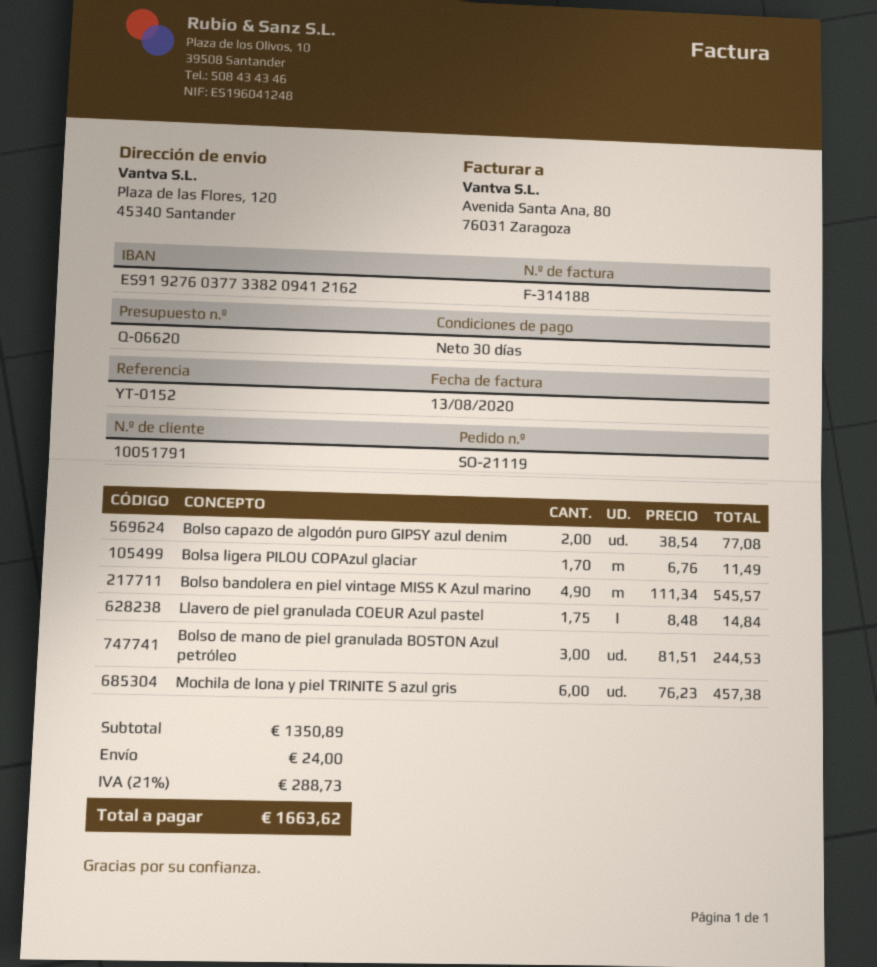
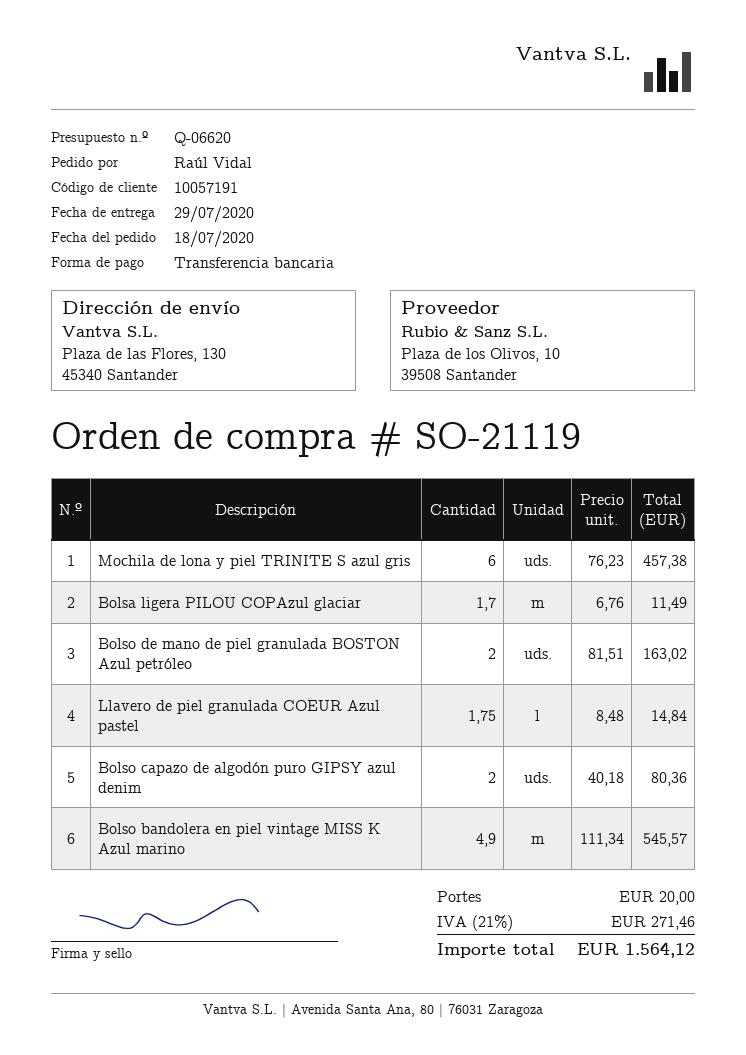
customer number: 10051791 -> 10057191
ship to: Plaza de las Flores, 120, 45340 Santander -> Plaza de las Flores, 130, 45340 Santander
Bolso capazo de algodón puro GIPSY azul denim: 2 x 38.54 = 77.08 -> 2 x 40.18 = 80.36
Bolso de mano de piel granulada BOSTON Azul petróleo: 3 x 81.51 = 244.53 -> 2 x 81.51 = 163.02
shipping: 24.00 -> 20.00
tax: 21% = 288.73 -> 21% = 271.46
total: 1663.62 -> 1564.12

